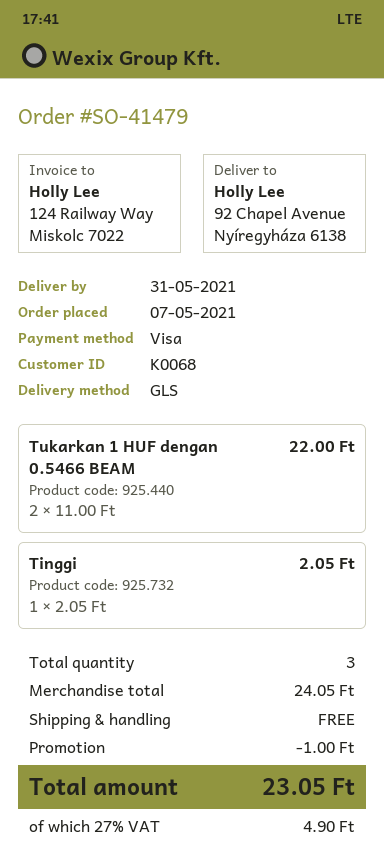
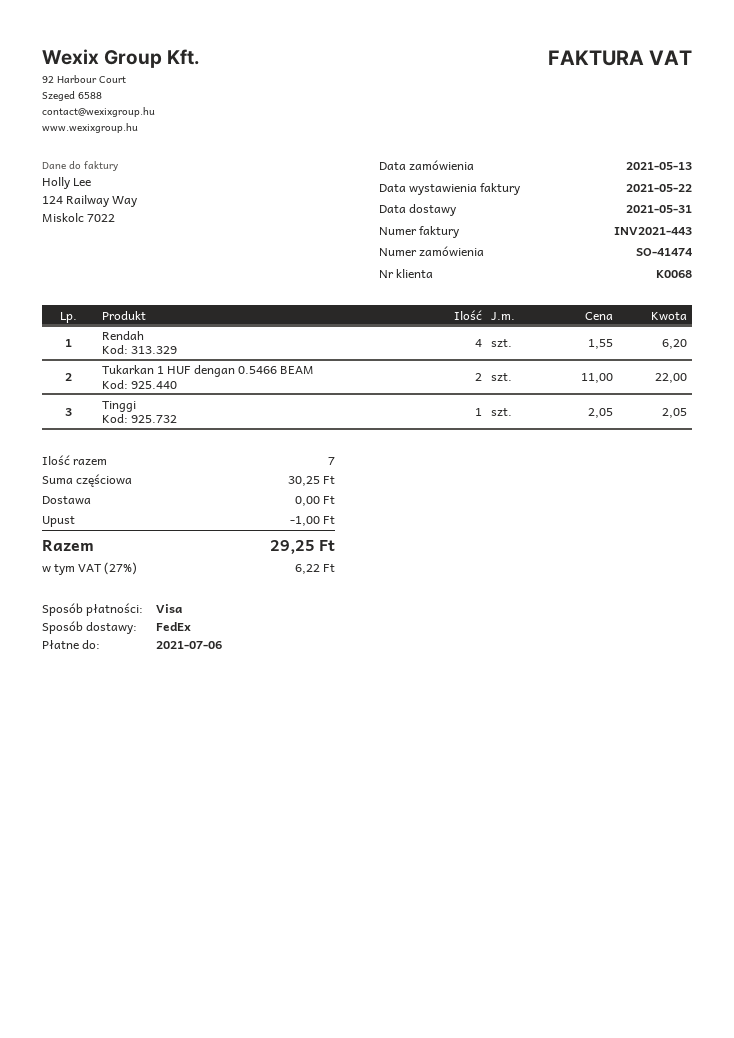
order number: SO-41479 -> SO-41474
order date: 2021-05-07 -> 2021-05-13
shipping method: GLS -> FedEx
Rendah: none -> 4 x 1.55 = 6.20
total quantity: 3 -> 7
subtotal: 24.05 -> 30.25
tax: 27% = 4.90 -> 27% = 6.22
total: 23.05 -> 29.25

